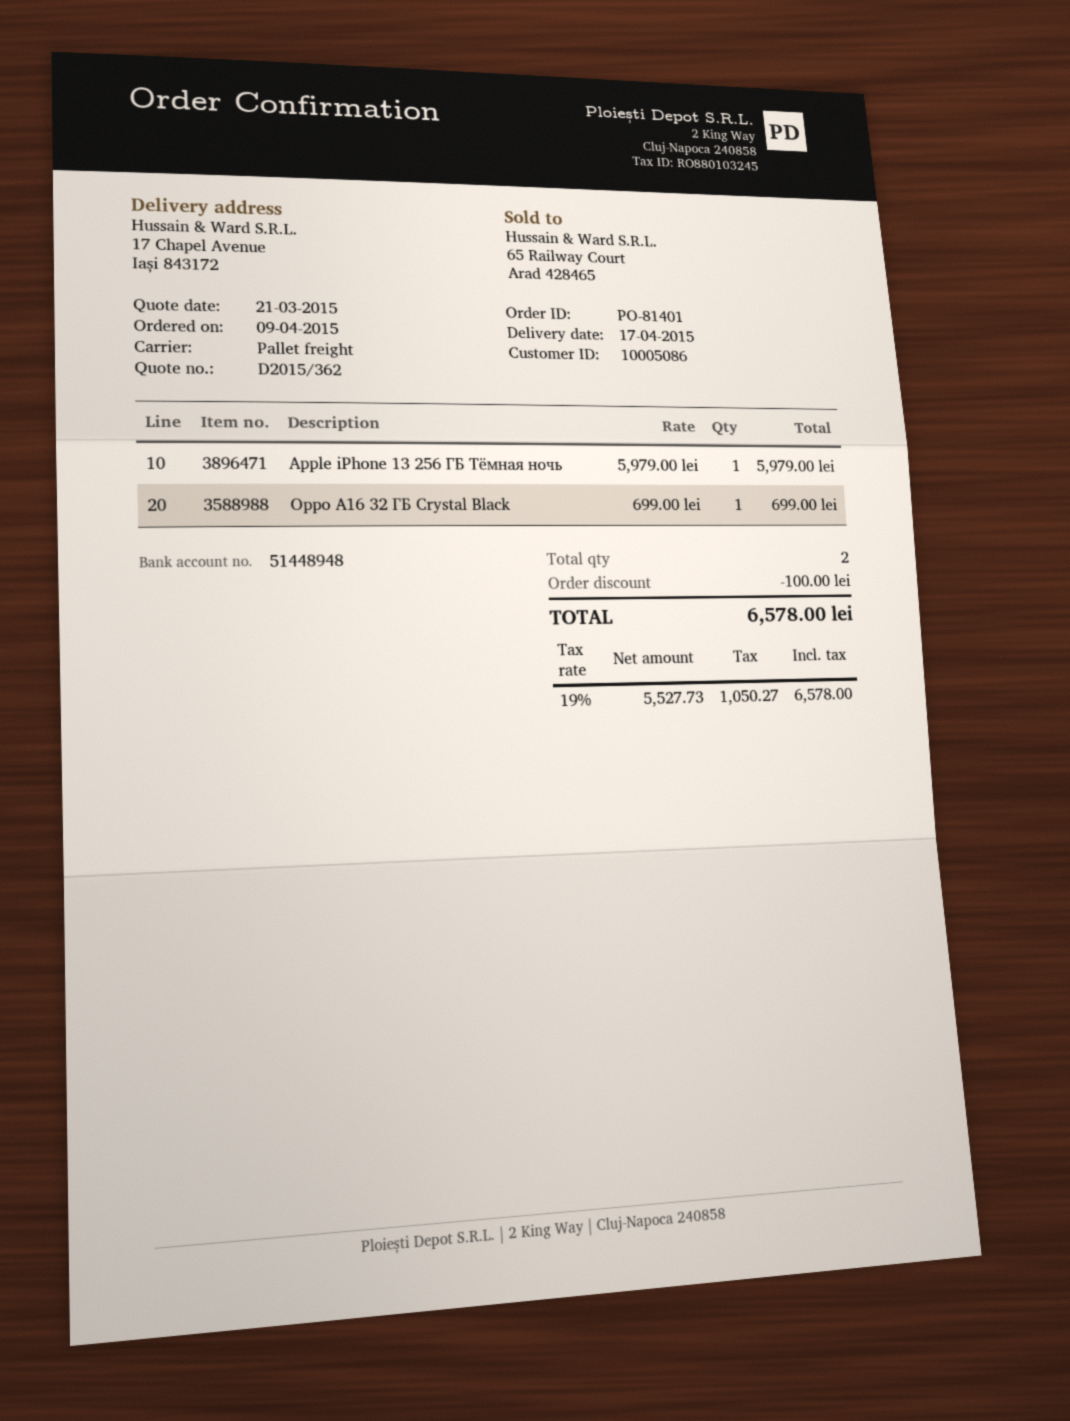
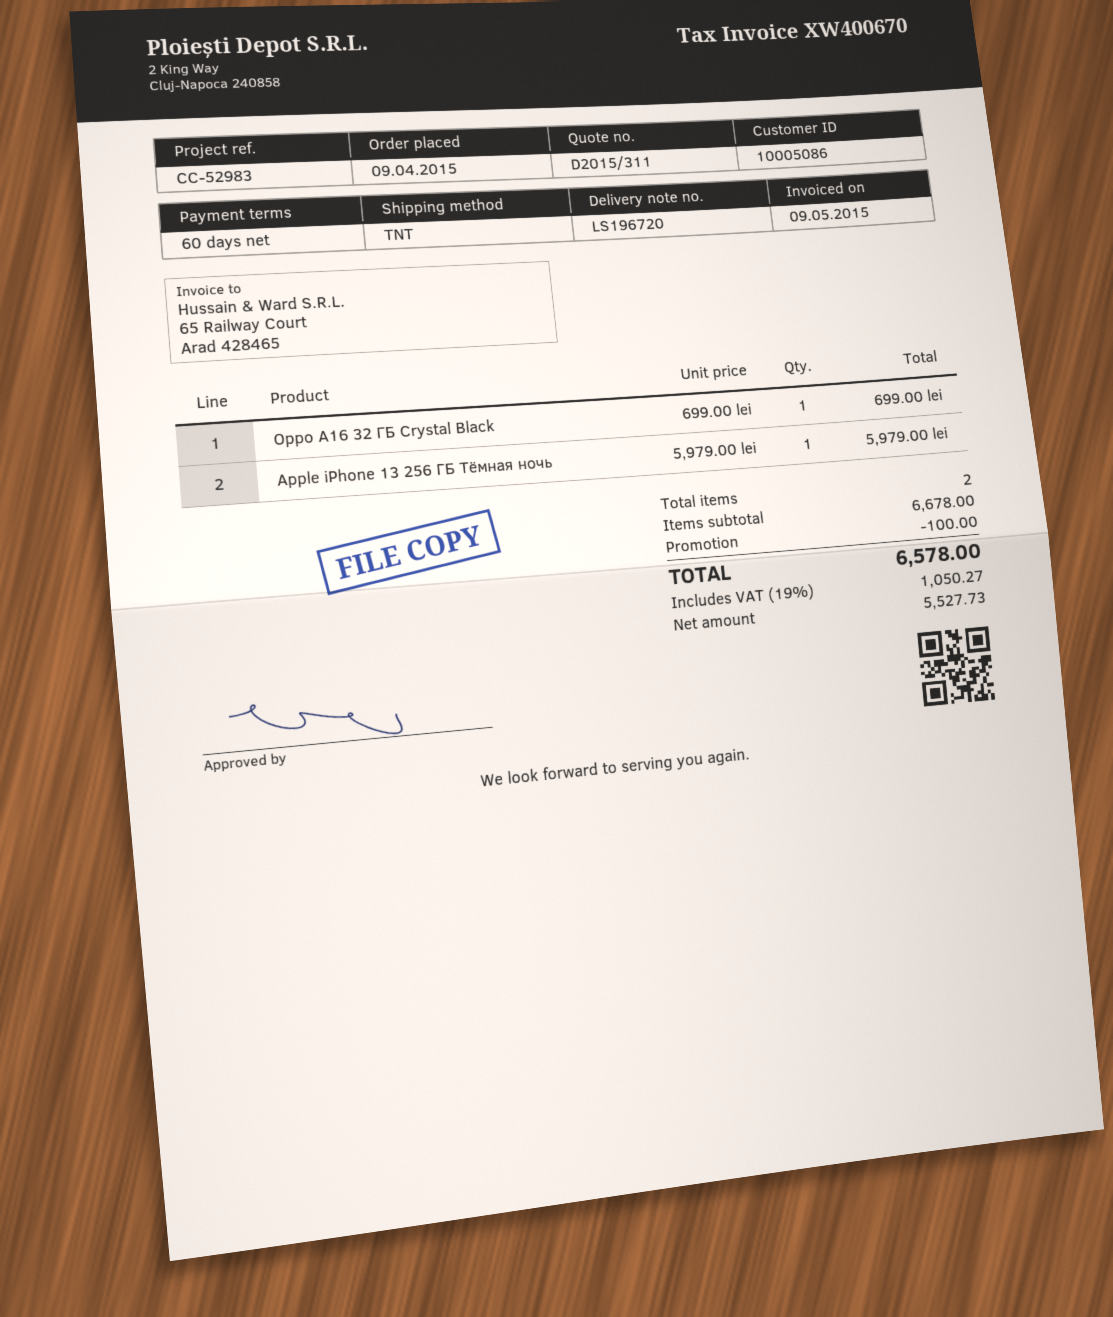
quote number: D2015/362 -> D2015/311
shipping method: pallet freight -> TNT

